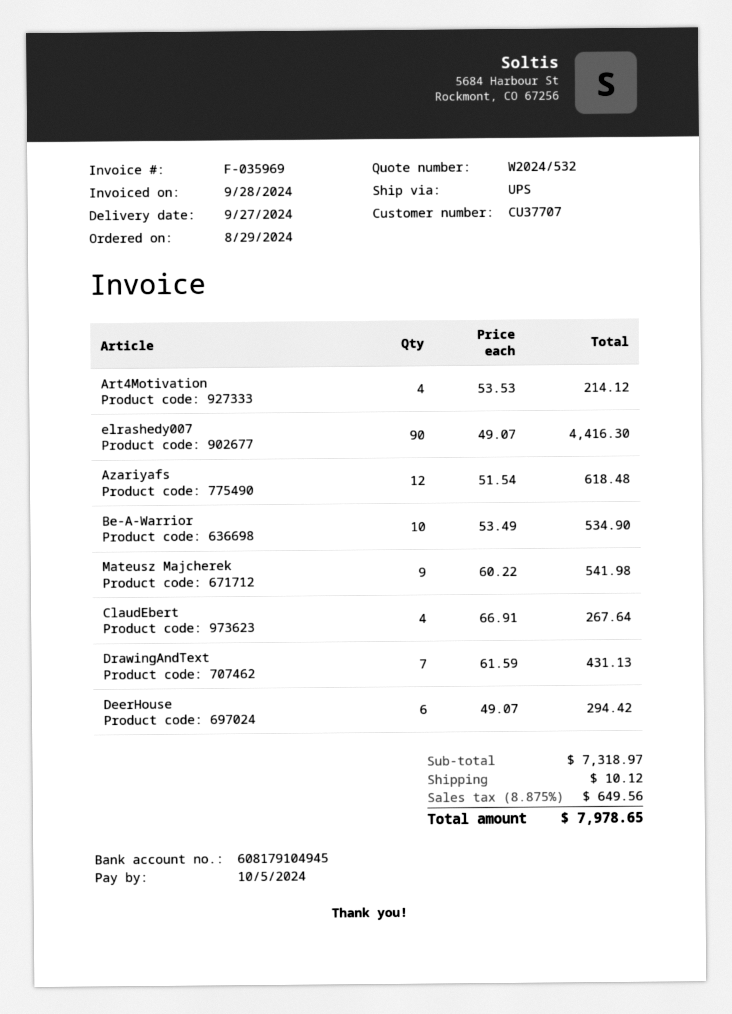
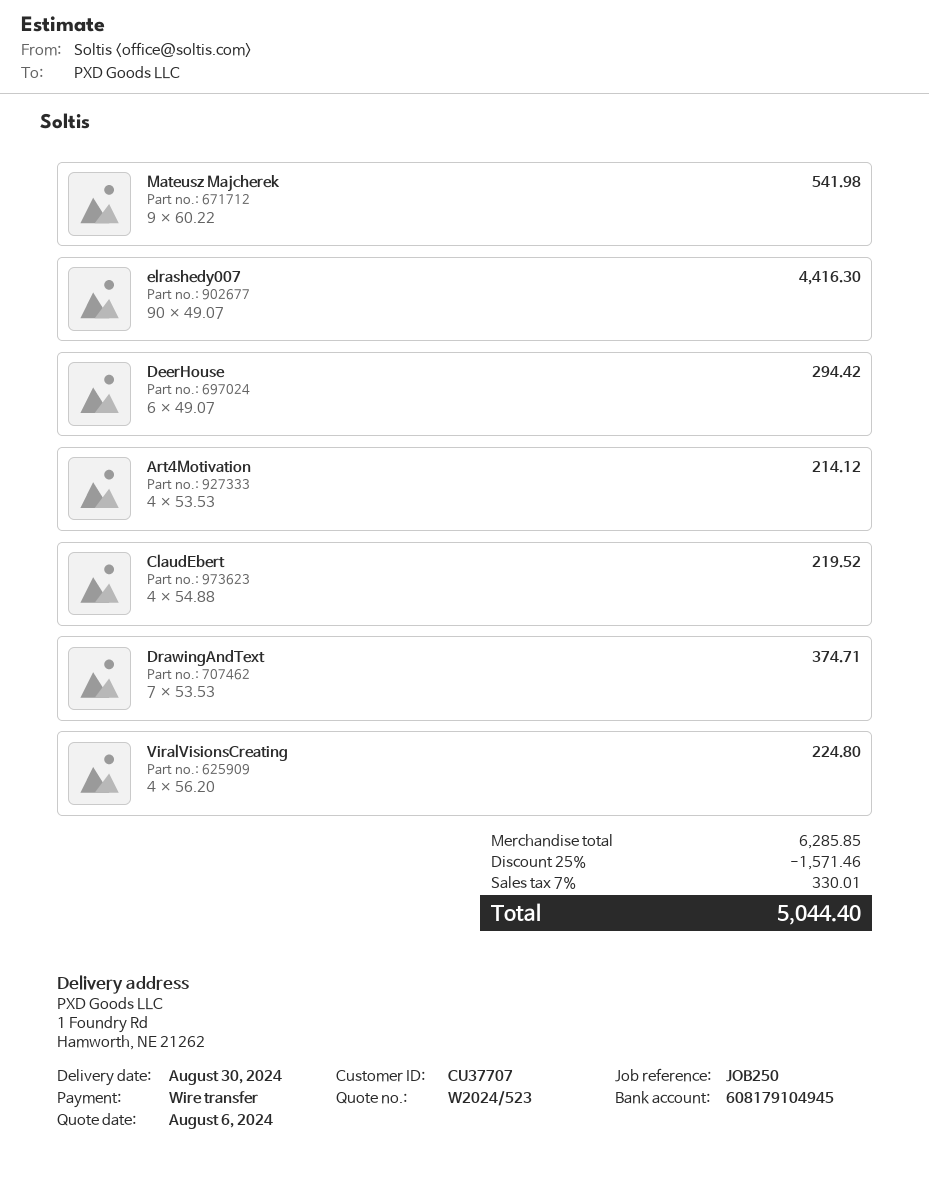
quote number: W2024/532 -> W2024/523
delivery date: 2024-09-27 -> 2024-08-30
Azariyafs: 12 x 51.54 = 618.48 -> none
Be-A-Warrior: 10 x 53.49 = 534.90 -> none
ClaudEbert: 4 x 66.91 = 267.64 -> 4 x 54.88 = 219.52
DrawingAndText: 7 x 61.59 = 431.13 -> 7 x 53.53 = 374.71
ViralVisionsCreating: none -> 4 x 56.20 = 224.80
subtotal: 7318.97 -> 6285.85
discount: none -> 25% = 1571.46
shipping: 10.12 -> none
tax: 8.875% = 649.56 -> 7% = 330.01
total: 7978.65 -> 5044.40

